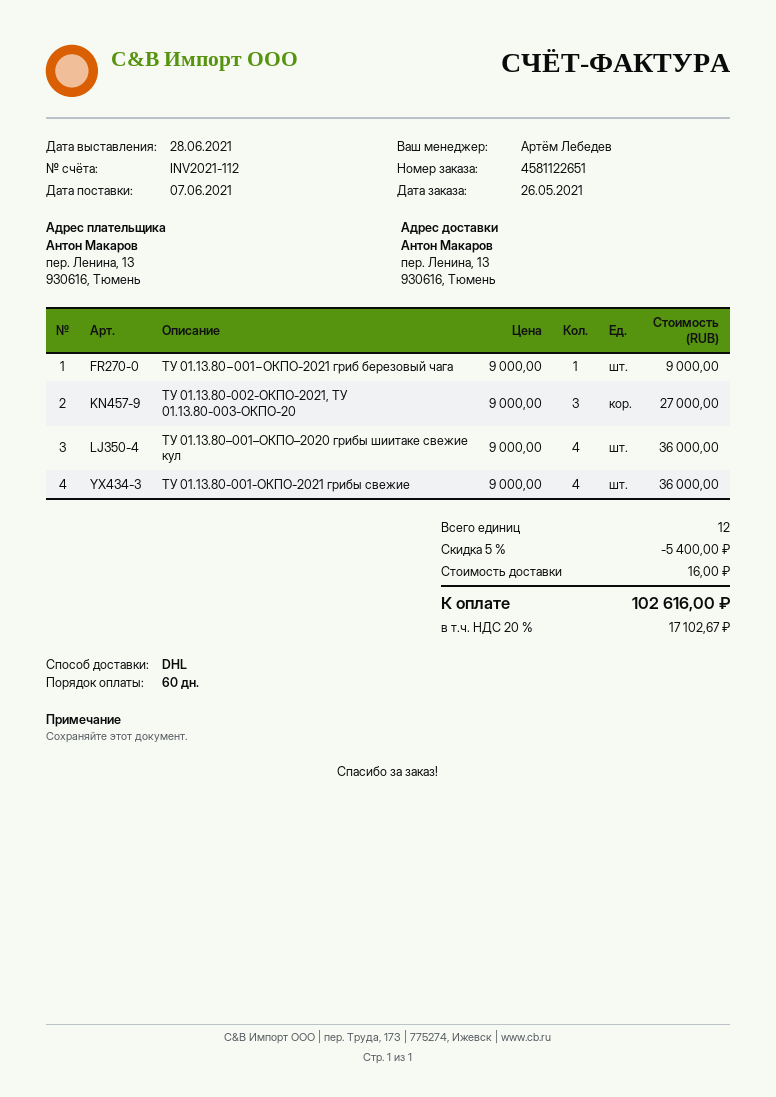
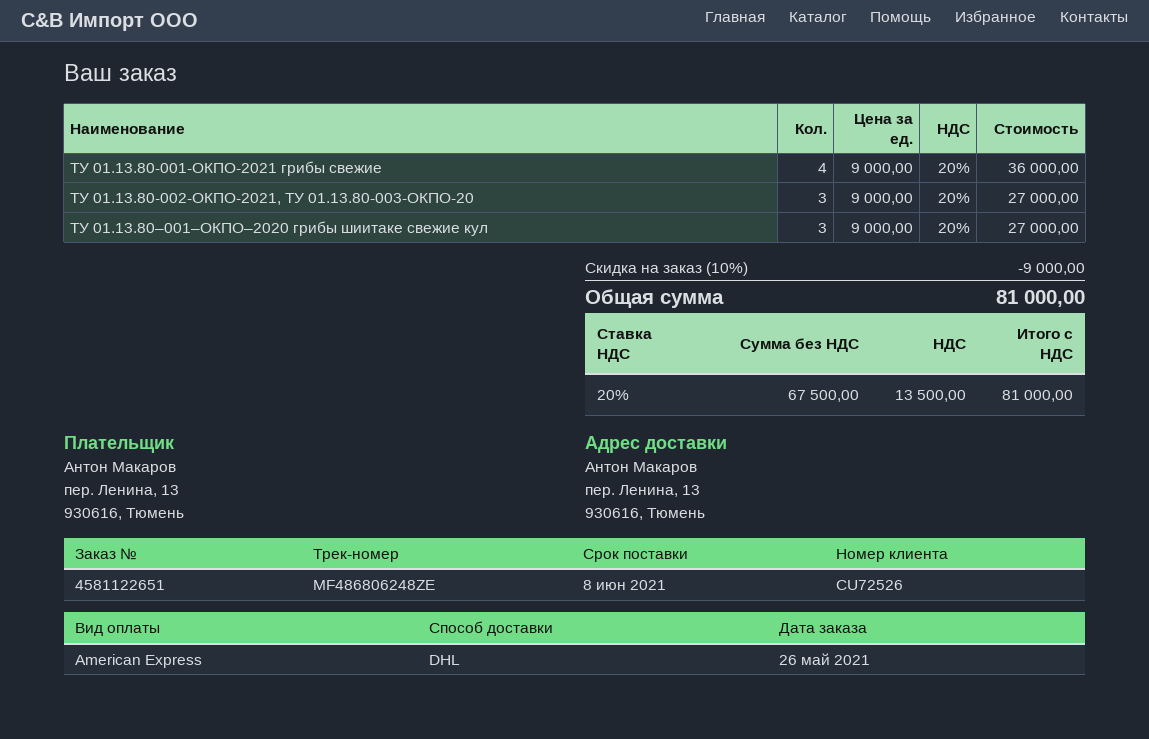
delivery date: 2021-06-07 -> 2021-06-08
ТУ 01.13.80−001−ОКПО-2021 гриб березовый чага: 1 x 9000.00 = 9000.00 -> none
ТУ 01.13.80–001–ОКПО–2020 грибы шиитаке свежие кул: 4 x 9000.00 = 36000.00 -> 3 x 9000.00 = 27000.00
discount: 5% = 5400.00 -> 10% = 9000.00
shipping: 16.00 -> none
tax: 20% = 17102.67 -> 20% = 13500.00
total: 102616.00 -> 81000.00

